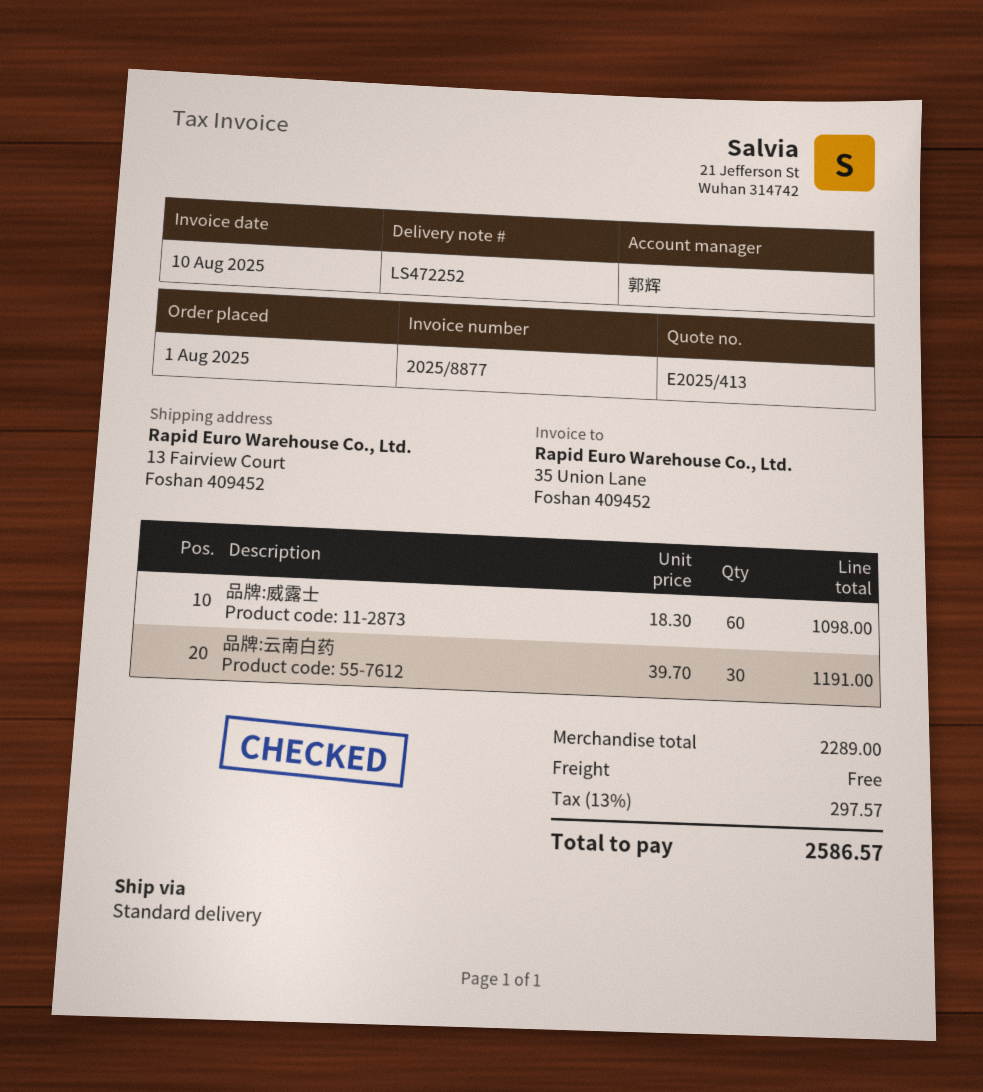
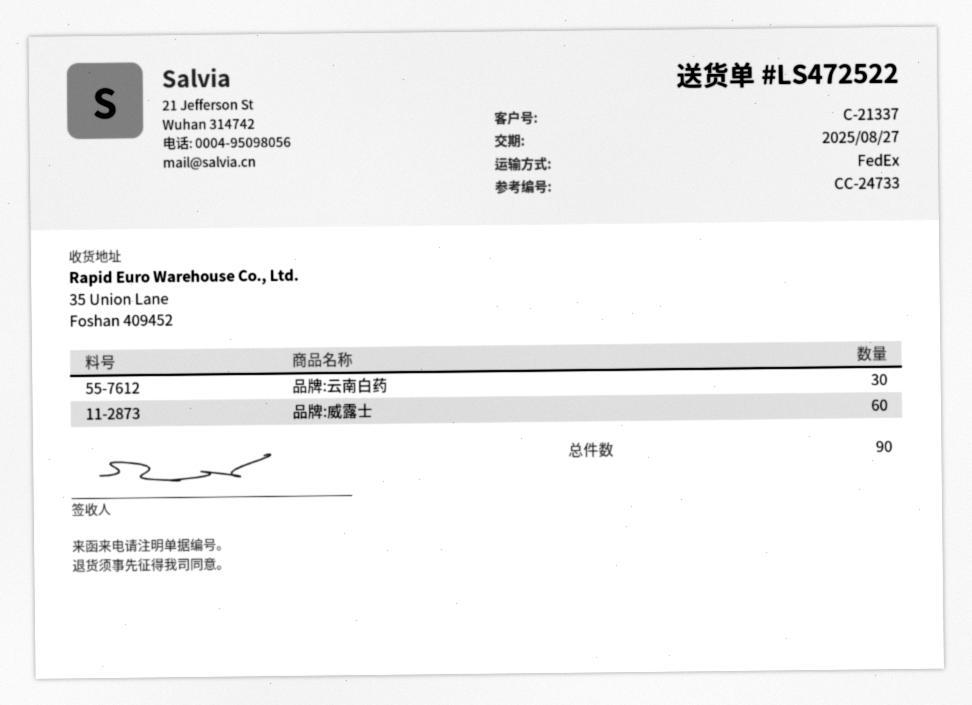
delivery note number: LS472252 -> LS472522
shipping method: standard -> FedEx
ship to: 13 Fairview Court, Foshan 409452 -> 35 Union Lane, Foshan 409452

